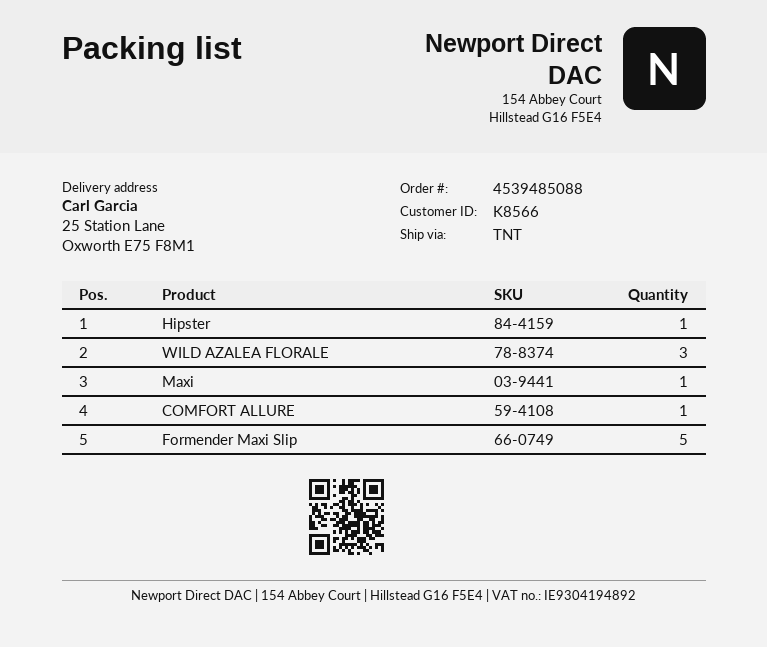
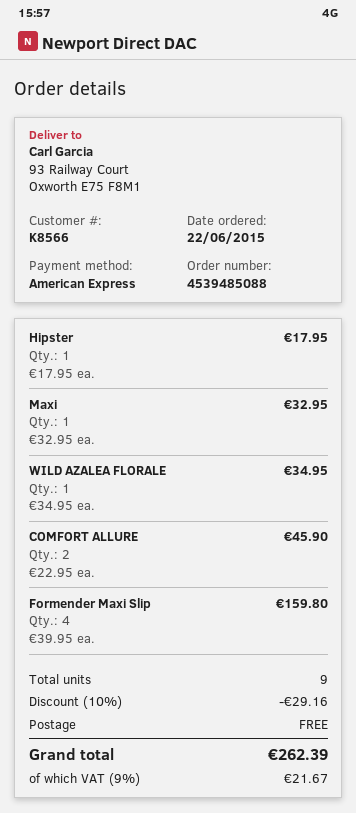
ship to: 25 Station Lane, Oxworth E75 F8M1 -> 93 Railway Court, Oxworth E75 F8M1
WILD AZALEA FLORALE: 3 -> 1
COMFORT ALLURE: 1 -> 2
Formender Maxi Slip: 5 -> 4

